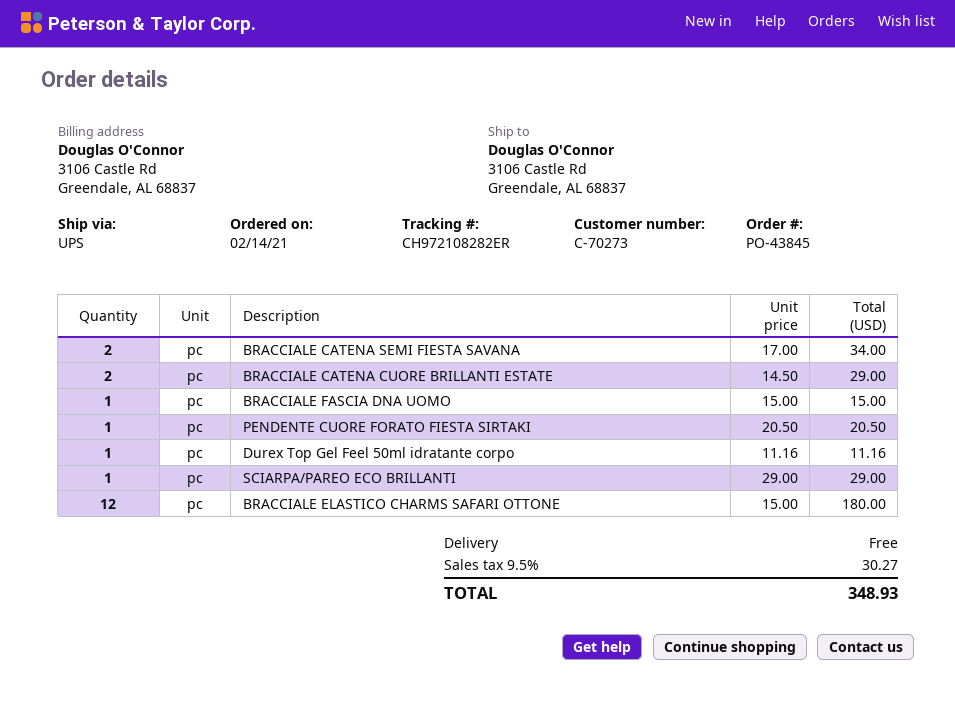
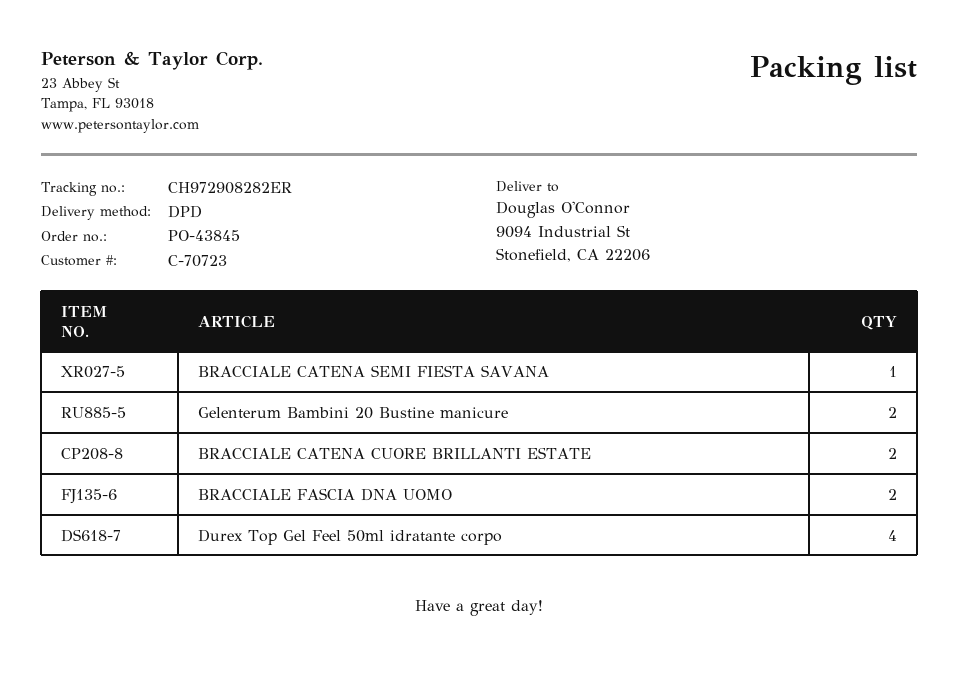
customer number: C-70273 -> C-70723
shipping method: UPS -> DPD
tracking number: CH972108282ER -> CH972908282ER
ship to: 3106 Castle Rd, Greendale, AL 68837 -> 9094 Industrial St, Stonefield, CA 22206
BRACCIALE CATENA SEMI FIESTA SAVANA: 2 -> 1
BRACCIALE FASCIA DNA UOMO: 1 -> 2
PENDENTE CUORE FORATO FIESTA SIRTAKI: 1 -> none
Durex Top Gel Feel 50ml idratante corpo: 1 -> 4
SCIARPA/PAREO ECO BRILLANTI: 1 -> none
BRACCIALE ELASTICO CHARMS SAFARI OTTONE: 12 -> none
Gelenterum Bambini 20 Bustine manicure: none -> 2

